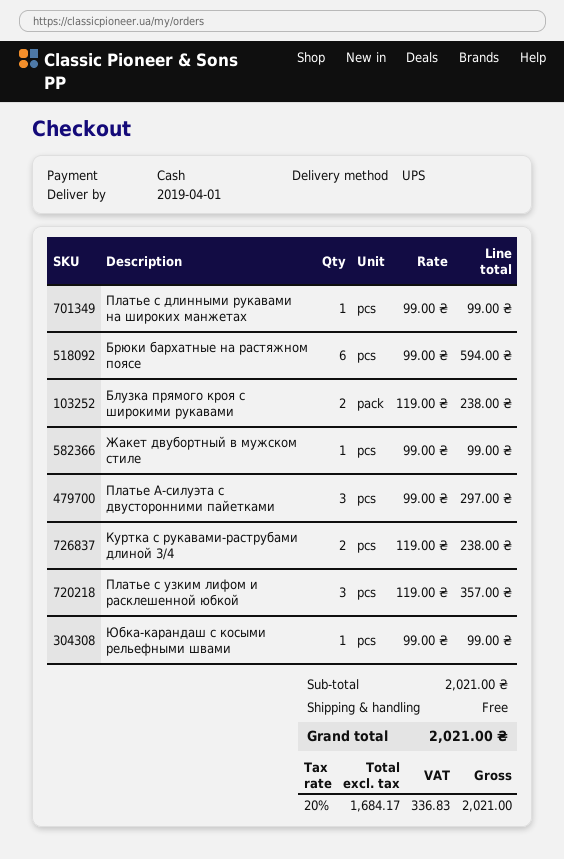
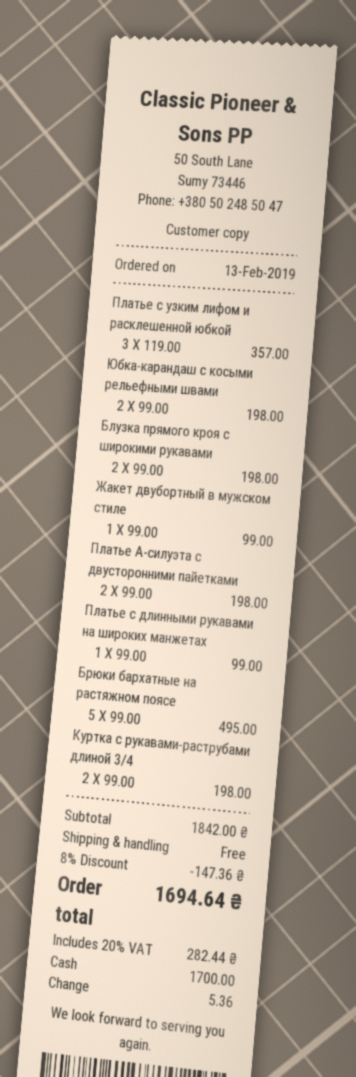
Брюки бархатные на растяжном поясе: 6 x 99.00 = 594.00 -> 5 x 99.00 = 495.00
Блузка прямого кроя с широкими рукавами: 2 x 119.00 = 238.00 -> 2 x 99.00 = 198.00
Платье А-силуэта с двусторонними пайетками: 3 x 99.00 = 297.00 -> 2 x 99.00 = 198.00
Куртка с рукавами-раструбами длиной 3/4: 2 x 119.00 = 238.00 -> 2 x 99.00 = 198.00
Юбка-карандаш с косыми рельефными швами: 1 x 99.00 = 99.00 -> 2 x 99.00 = 198.00
subtotal: 2021.00 -> 1842.00
discount: none -> 8% = 147.36
tax: 20% = 336.83 -> 20% = 282.44
total: 2021.00 -> 1694.64

